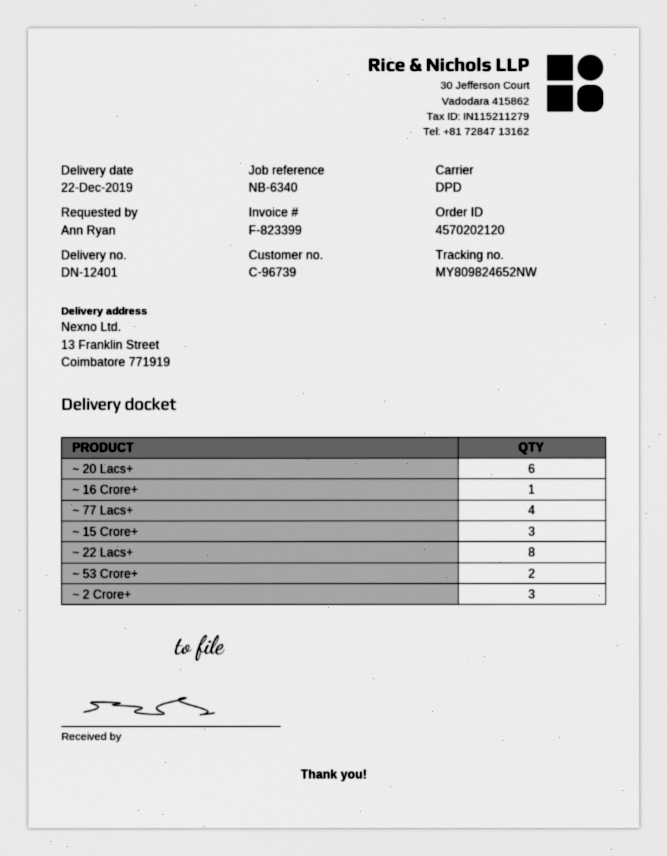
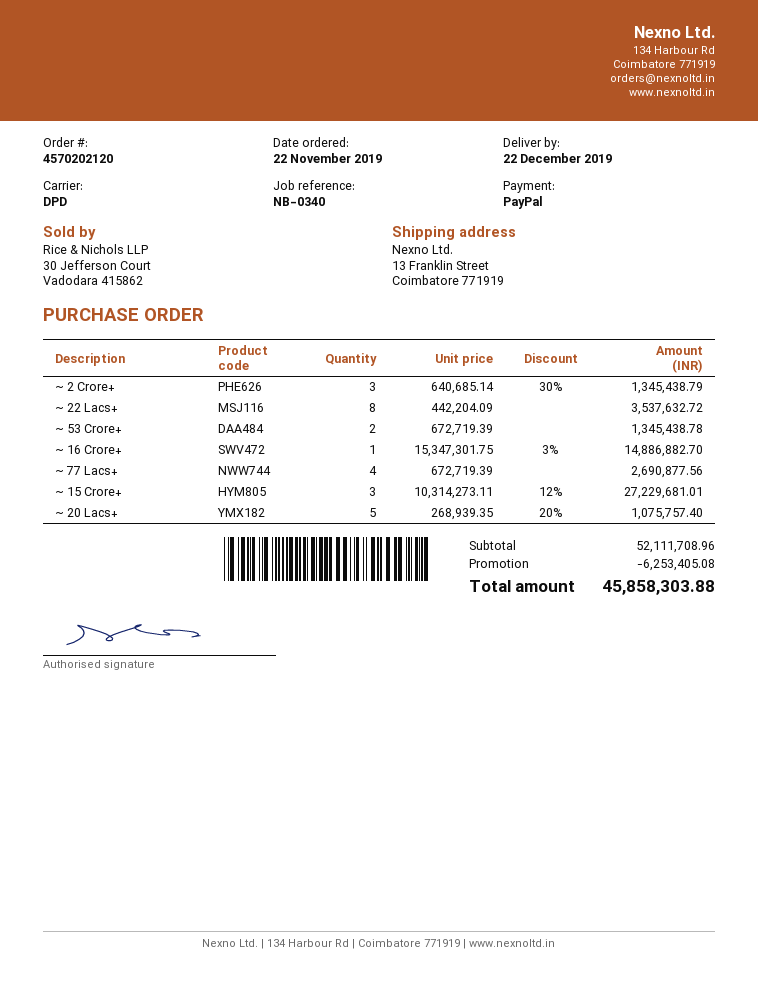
reference: NB-6340 -> NB-0340
~ 20 Lacs+: 6 -> 5

